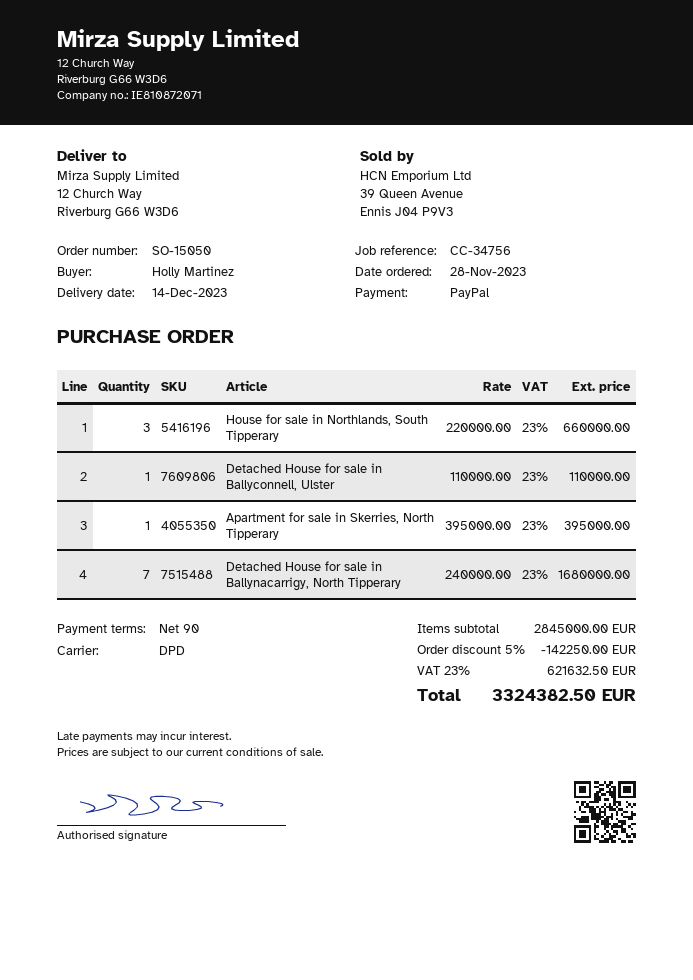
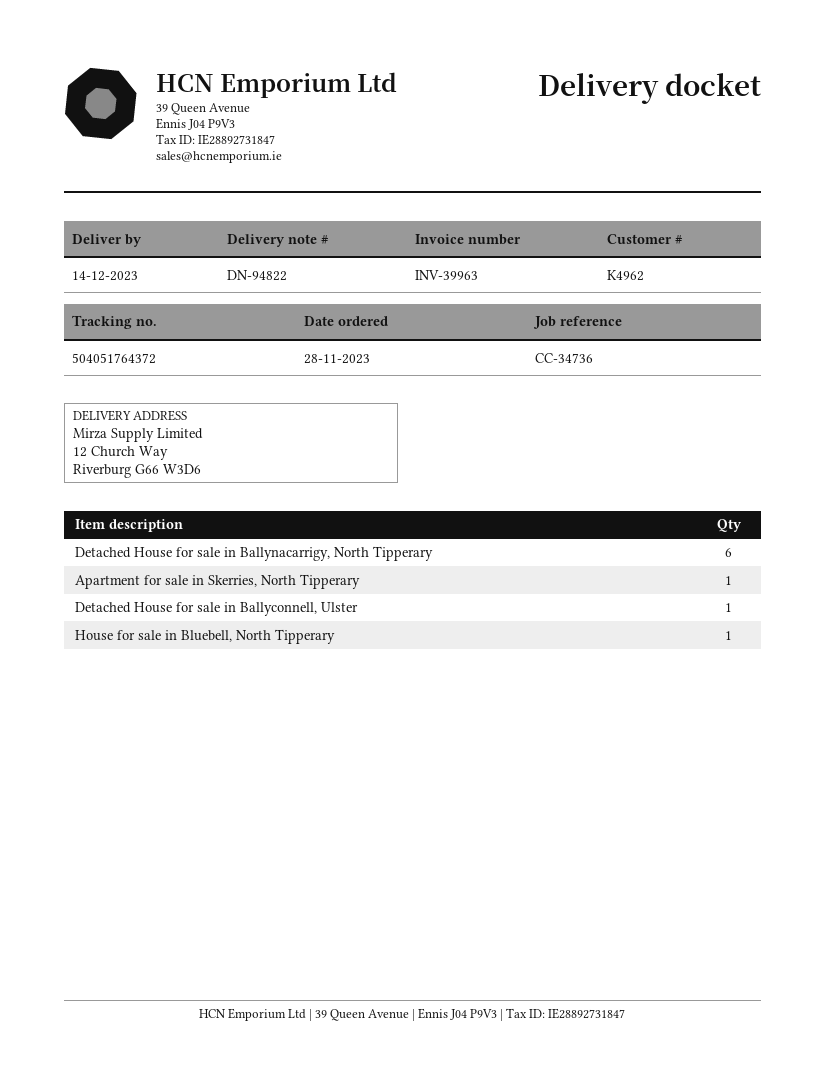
reference: CC-34756 -> CC-34736
House for sale in Northlands, South Tipperary: 3 -> none
Detached House for sale in Ballynacarrigy, North Tipperary: 7 -> 6
House for sale in Bluebell, North Tipperary: none -> 1

